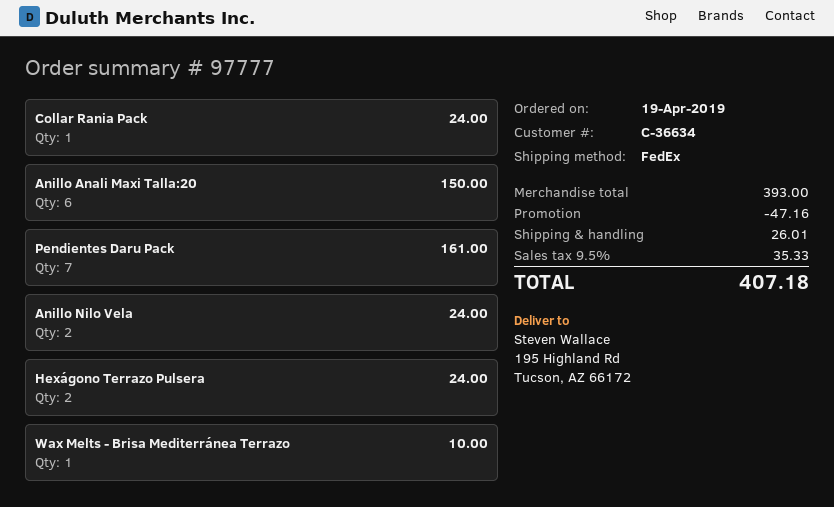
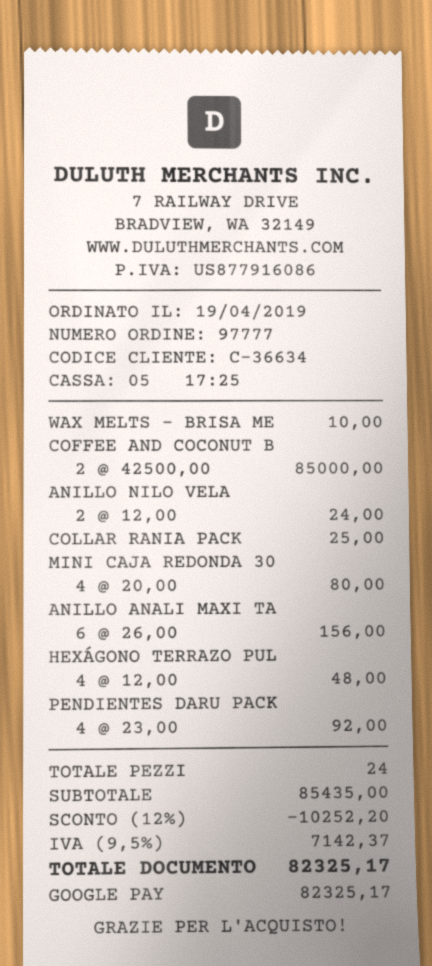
Collar Rania Pack: 1 for 24.00 -> 1 for 25.00
Anillo Anali Maxi Talla:20: 6 for 150.00 -> 6 for 156.00
Pendientes Daru Pack: 7 for 161.00 -> 4 for 92.00
Hexágono Terrazo Pulsera: 2 for 24.00 -> 4 for 48.00
COFFEE AND COCONUT B: none -> 2 for 85000.00
MINI CAJA REDONDA 30: none -> 4 for 80.00
subtotal: 393.00 -> 85435.00
discount: 47.16 -> 10252.20
shipping: 26.01 -> none
tax: 9.5% = 35.33 -> 9.5% = 7142.37
total: 407.18 -> 82325.17

